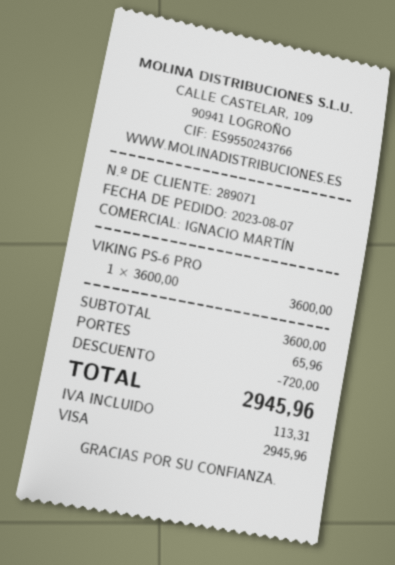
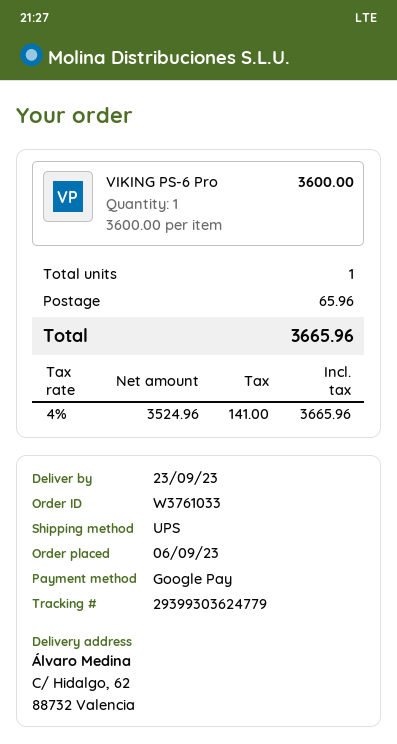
order date: 2023-08-07 -> 2023-09-06
payment method: Visa -> Google Pay
discount: 720.00 -> none
tax: 113.31 -> 141.00
total: 2945.96 -> 3665.96

